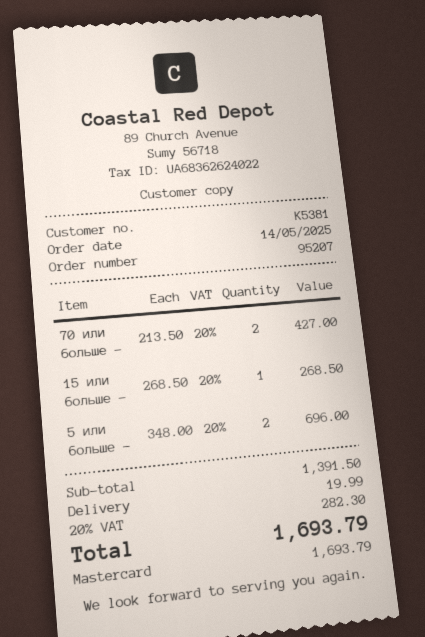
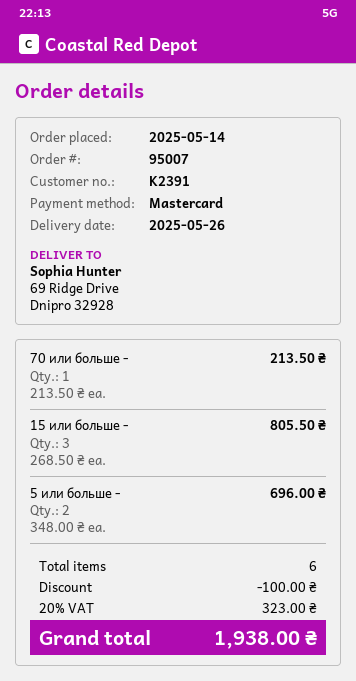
order number: 95207 -> 95007
customer number: K5381 -> K2391
70 или больше -: 2 x 213.50 = 427.00 -> 1 x 213.50 = 213.50
15 или больше -: 1 x 268.50 = 268.50 -> 3 x 268.50 = 805.50
discount: none -> 100.00
shipping: 19.99 -> none
tax: 20% = 282.30 -> 20% = 323.00
total: 1693.79 -> 1938.00

